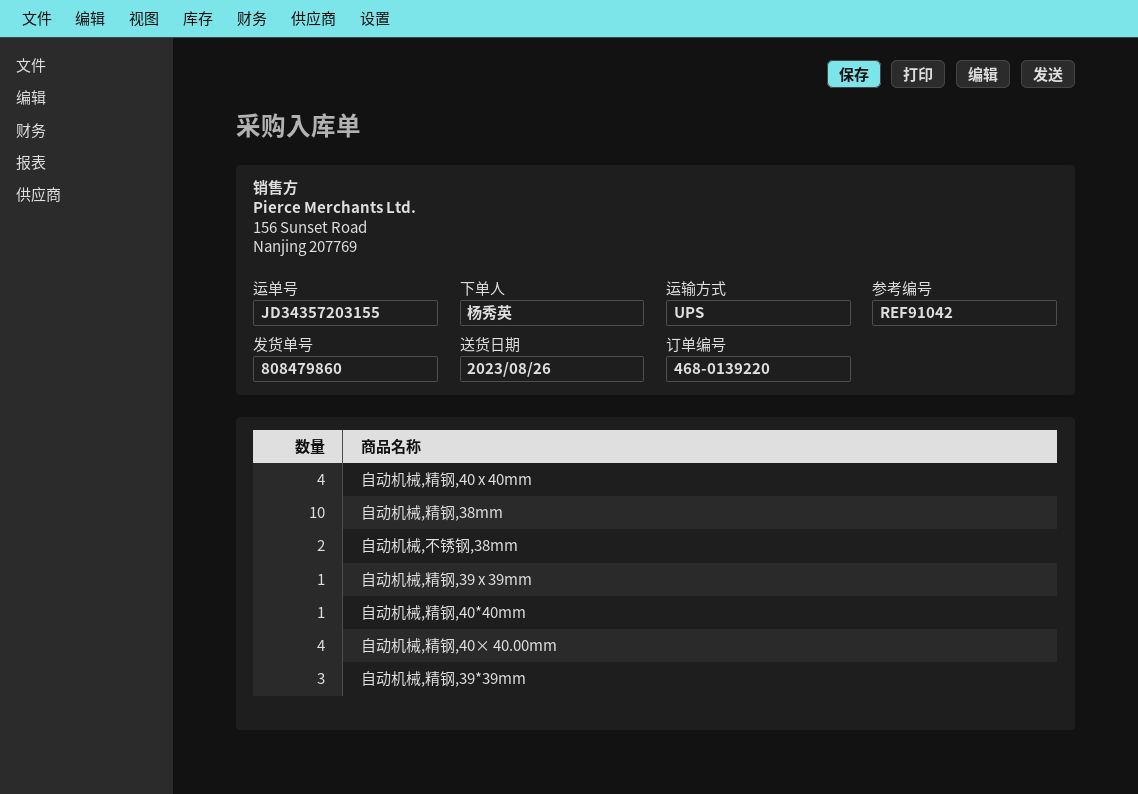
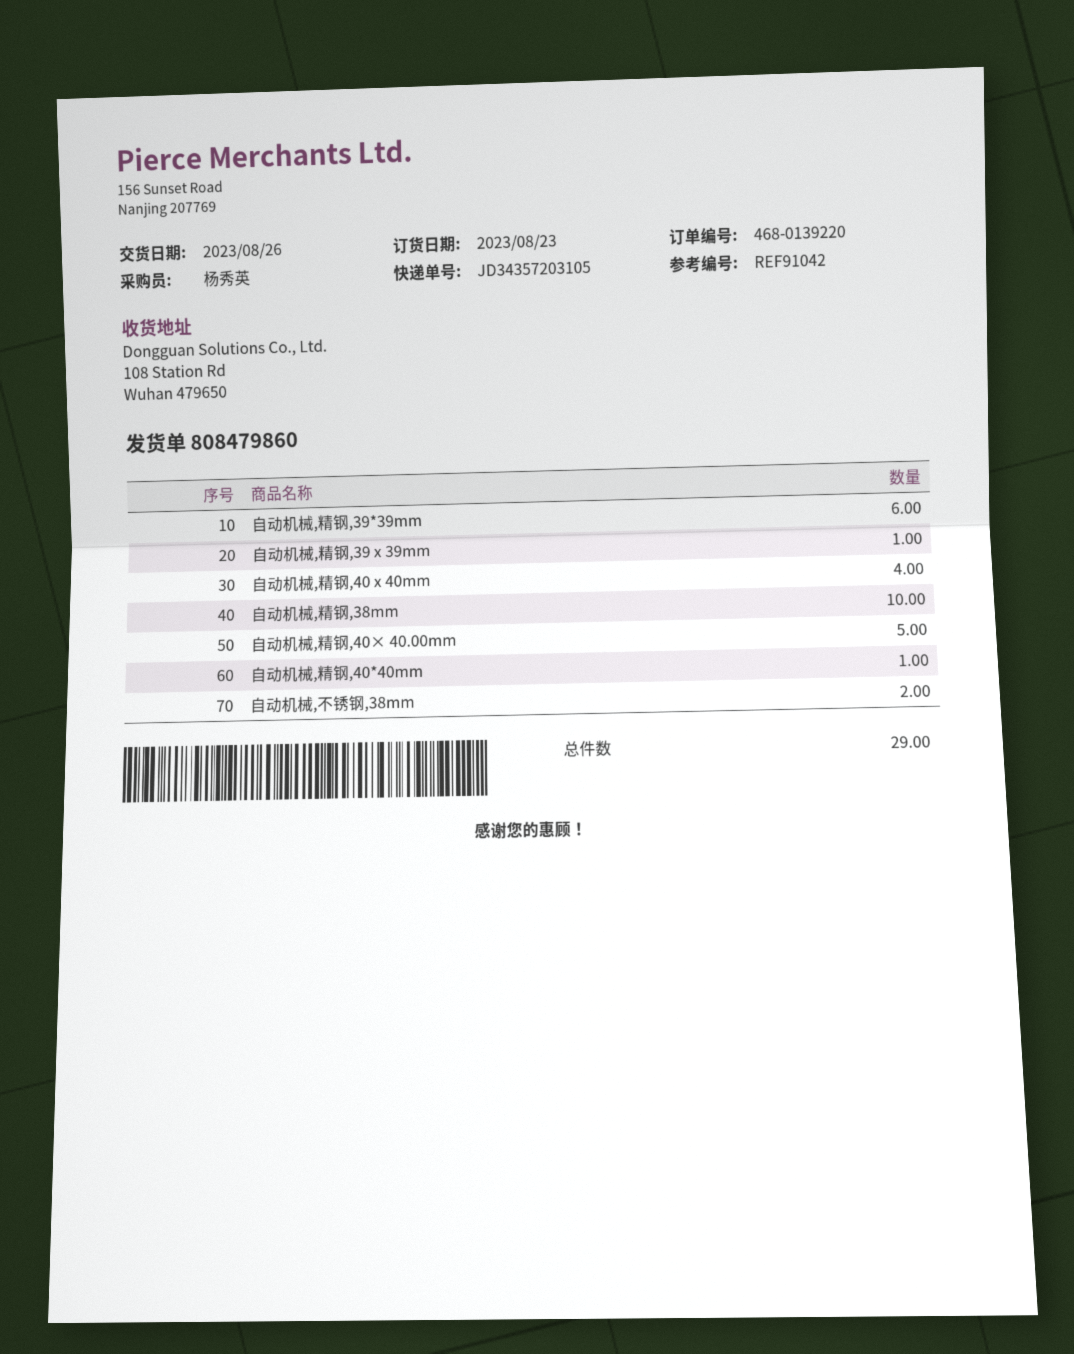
tracking number: JD34357203155 -> JD34357203105
自动机械,精钢,40× 40.00mm: 4 -> 5
自动机械,精钢,39*39mm: 3 -> 6

